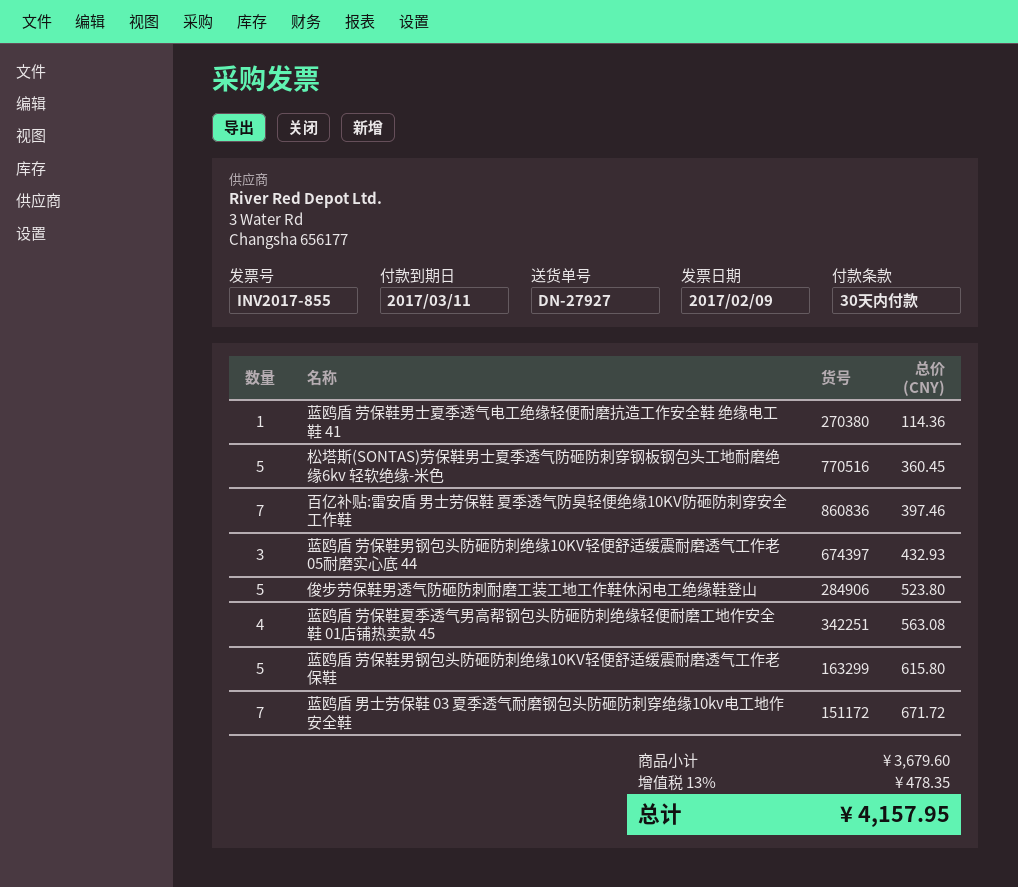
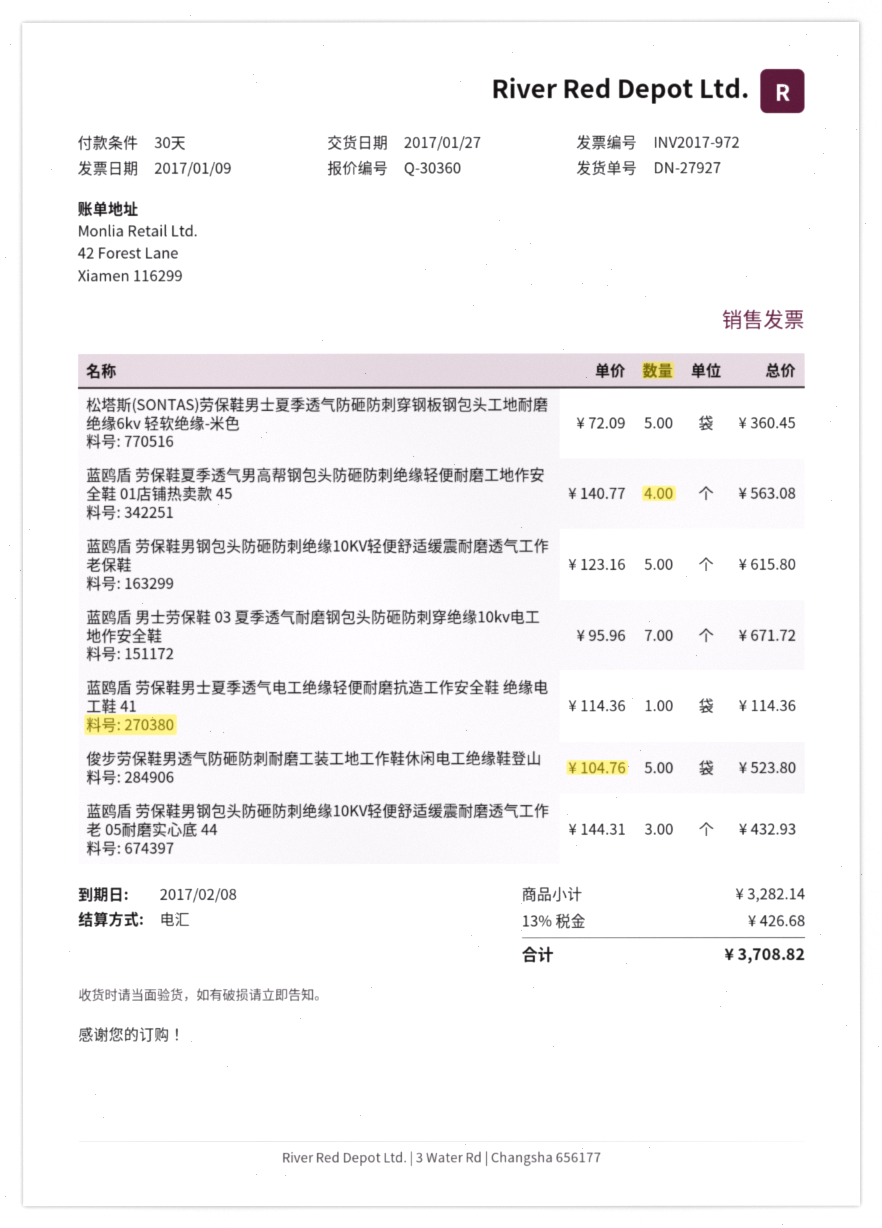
invoice number: INV2017-855 -> INV2017-972
invoice date: 2017-02-09 -> 2017-01-09
due date: 2017-03-11 -> 2017-02-08
百亿补贴:雷安盾 男士劳保鞋 夏季透气防臭轻便绝缘10KV防砸防刺穿安全工作鞋: 7 for 397.46 -> none
subtotal: 3679.60 -> 3282.14
tax: 13% = 478.35 -> 13% = 426.68
total: 4157.95 -> 3708.82

